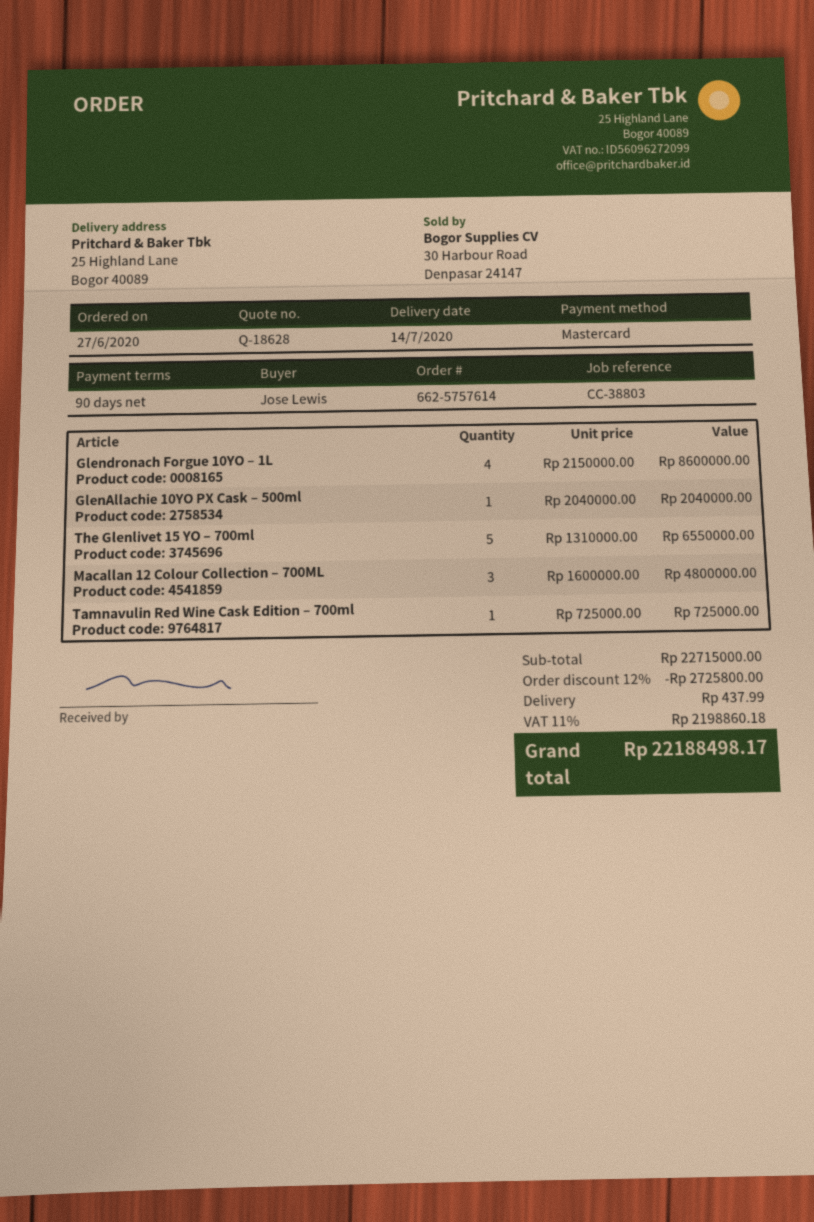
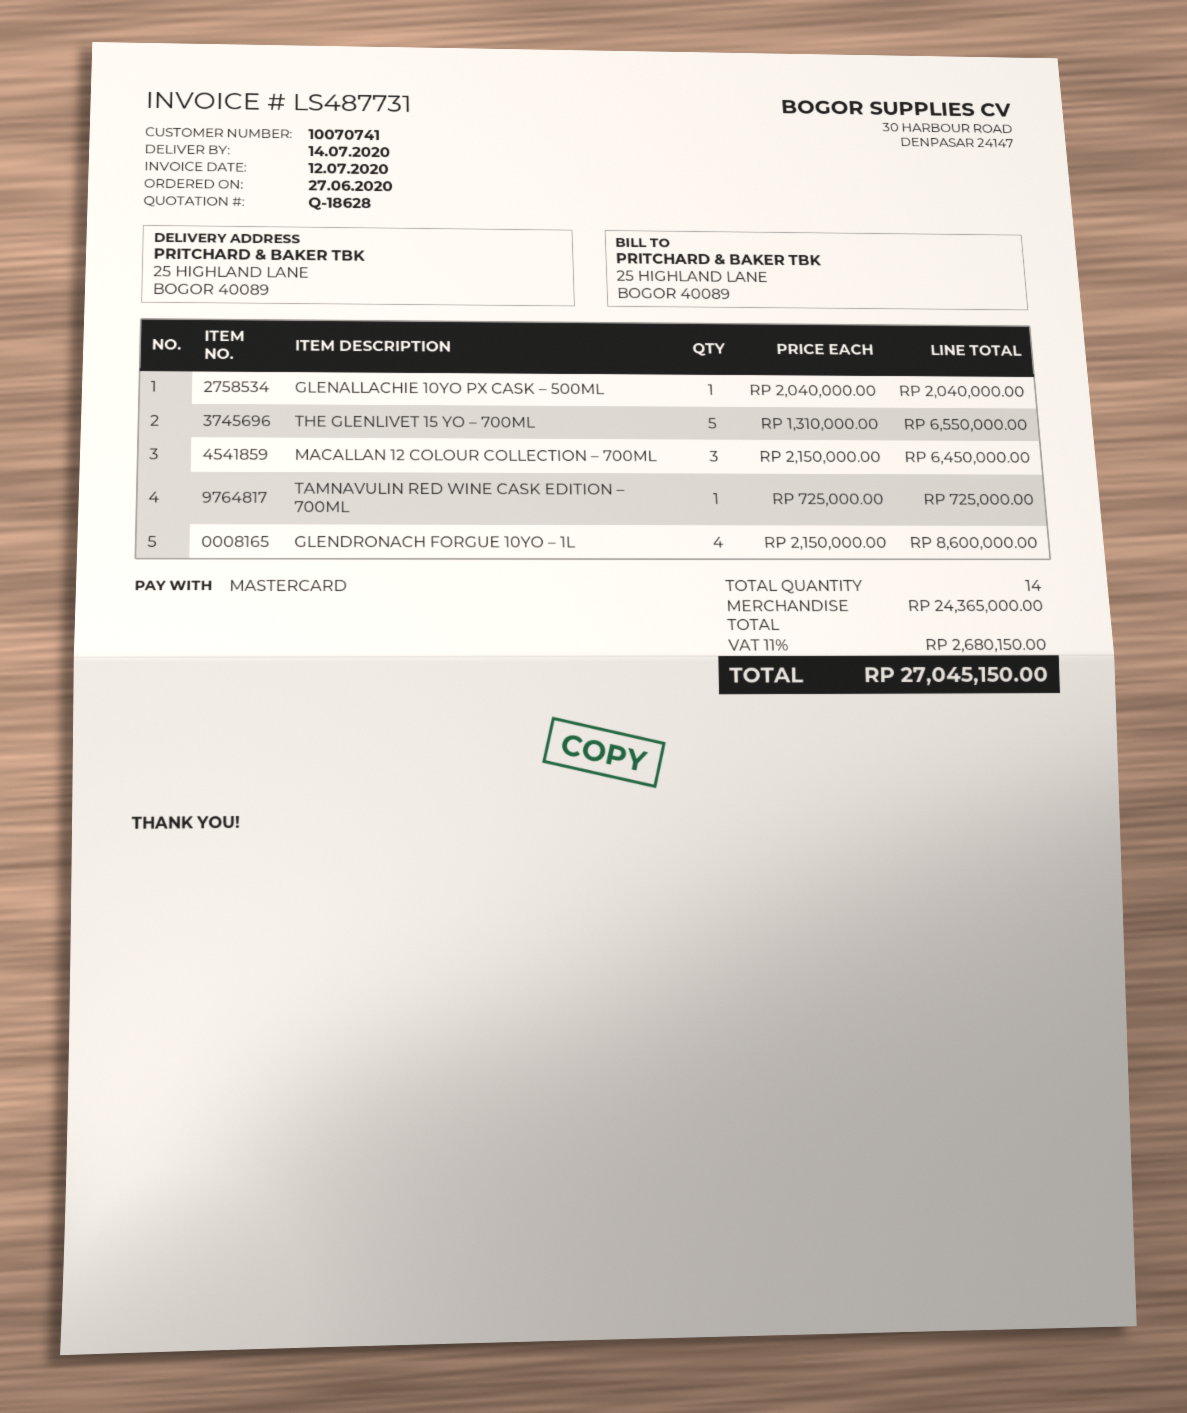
Macallan 12 Colour Collection – 700ML: 3 x 1600000.00 = 4800000.00 -> 3 x 2150000.00 = 6450000.00
subtotal: 22715000.00 -> 24365000.00
discount: 12% = 2725800.00 -> none
shipping: 437.99 -> none
tax: 11% = 2198860.18 -> 11% = 2680150.00
total: 22188498.17 -> 27045150.00

